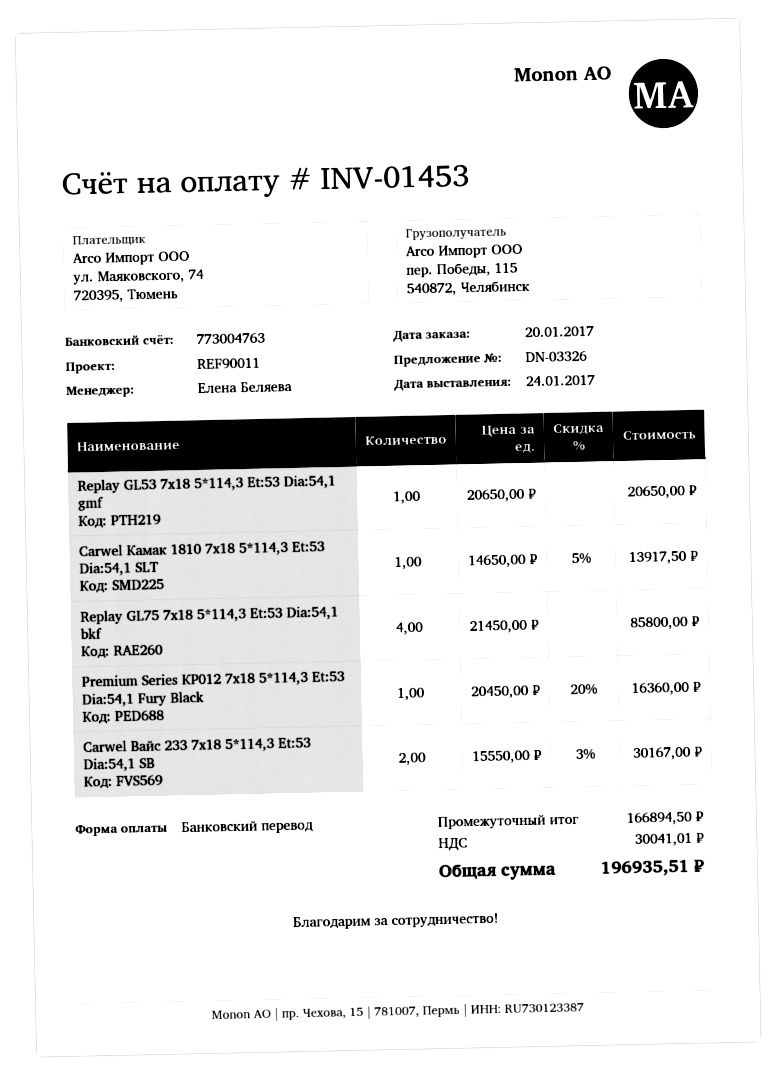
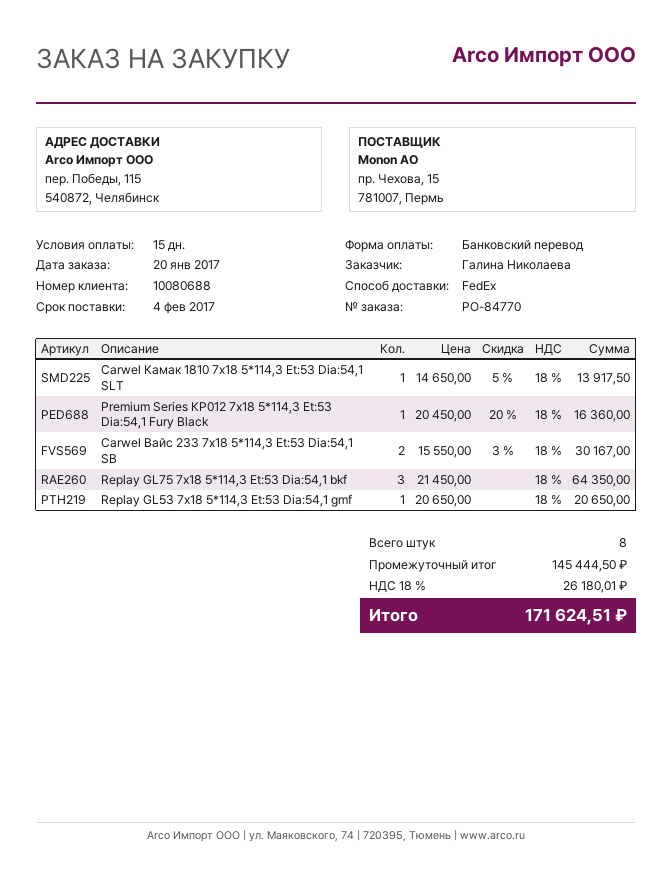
Replay GL75 7x18 5*114,3 Et:53 Dia:54,1 bkf: 4 x 21450.00 = 85800.00 -> 3 x 21450.00 = 64350.00
subtotal: 166894.50 -> 145444.50
tax: 30041.01 -> 26180.01
total: 196935.51 -> 171624.51

